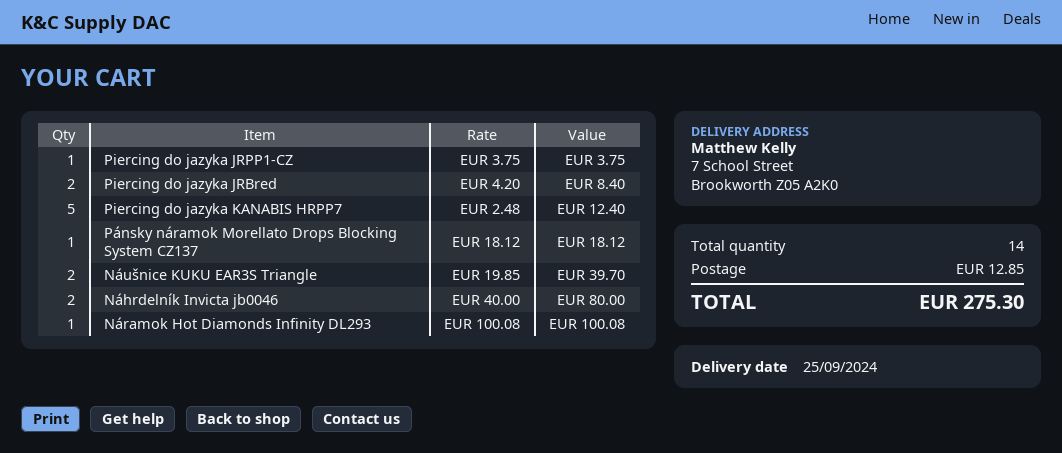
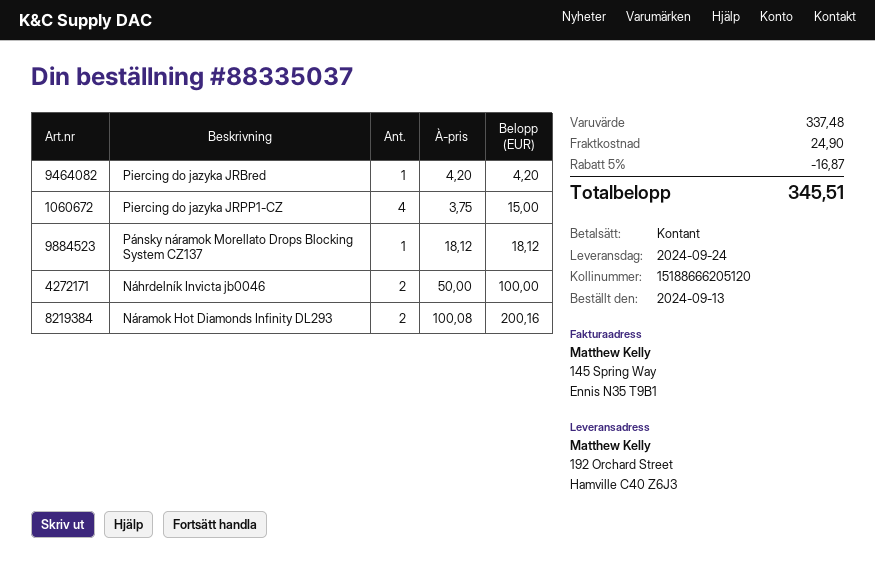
delivery date: 2024-09-25 -> 2024-09-24
ship to: 7 School Street, Brookworth Z05 A2K0 -> 192 Orchard Street, Hamville C40 Z6J3
Piercing do jazyka JRPP1-CZ: 1 x 3.75 = 3.75 -> 4 x 3.75 = 15.00
Piercing do jazyka JRBred: 2 x 4.20 = 8.40 -> 1 x 4.20 = 4.20
Piercing do jazyka KANABIS HRPP7: 5 x 2.48 = 12.40 -> none
Náušnice KUKU EAR3S Triangle: 2 x 19.85 = 39.70 -> none
Náhrdelník Invicta jb0046: 2 x 40.00 = 80.00 -> 2 x 50.00 = 100.00
Náramok Hot Diamonds Infinity DL293: 1 x 100.08 = 100.08 -> 2 x 100.08 = 200.16
discount: none -> 5% = 16.87
shipping: 12.85 -> 24.90
total: 275.30 -> 345.51

